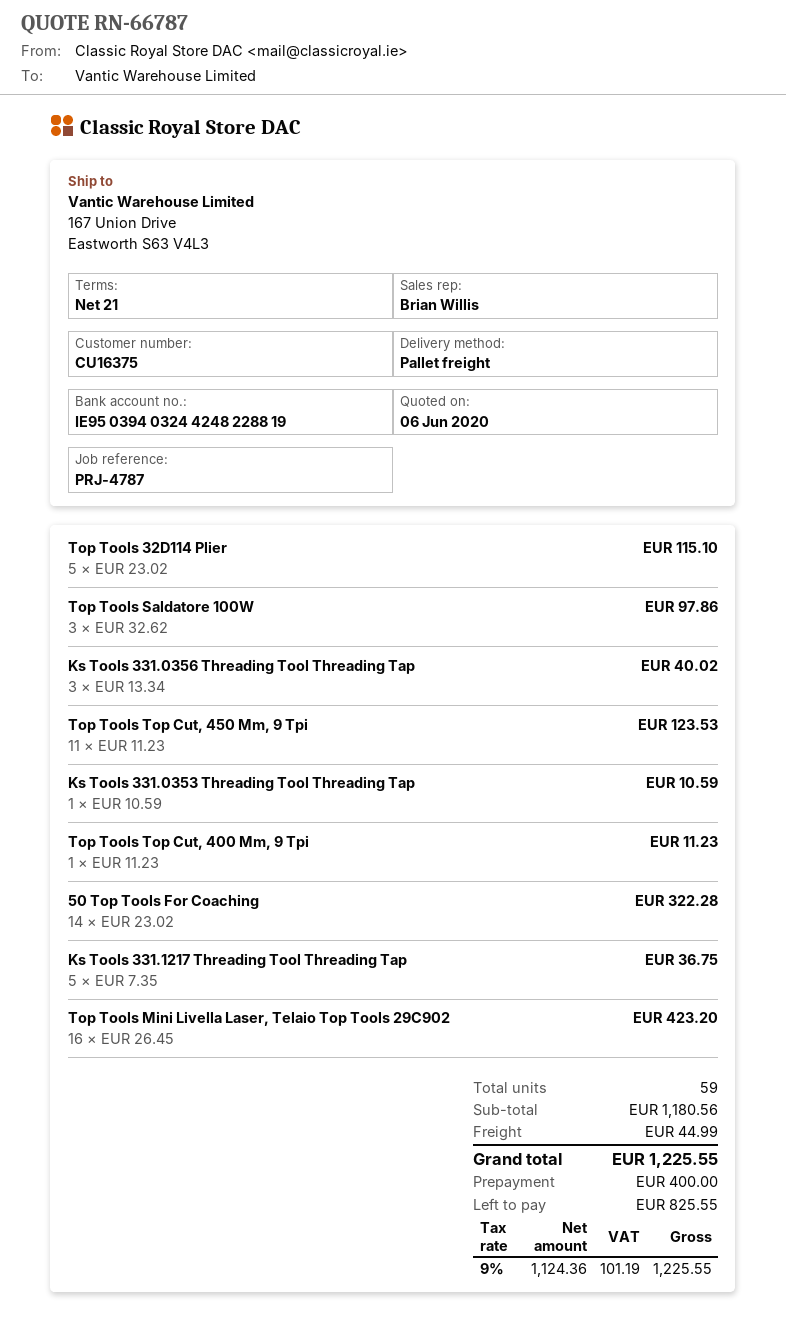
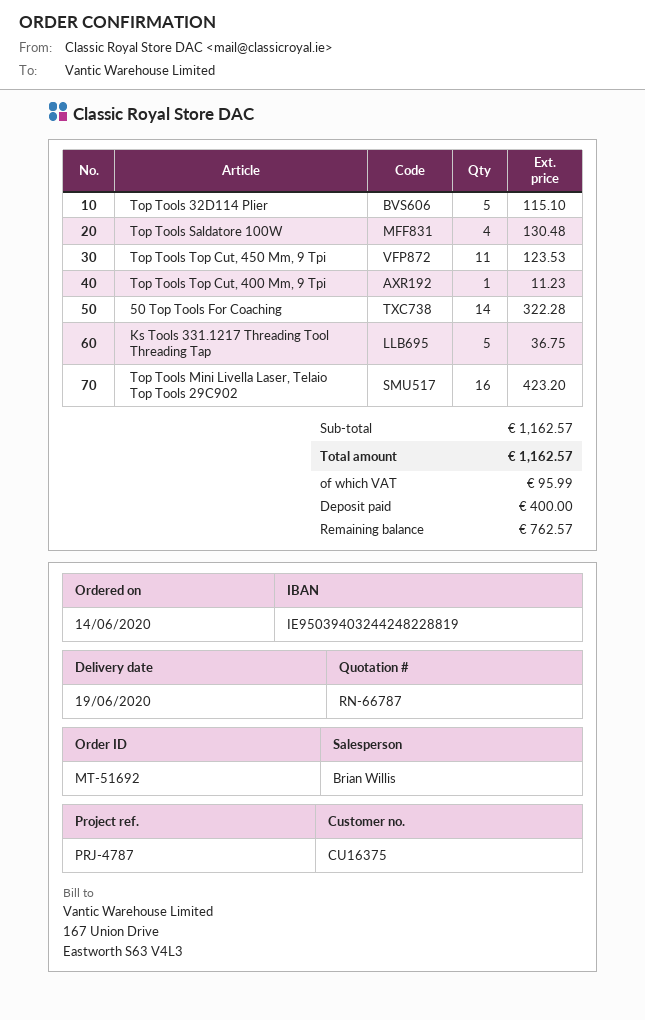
Top Tools Saldatore 100W: 3 for 97.86 -> 4 for 130.48
Ks Tools 331.0356 Threading Tool Threading Tap: 3 for 40.02 -> none
Ks Tools 331.0353 Threading Tool Threading Tap: 1 for 10.59 -> none
subtotal: 1180.56 -> 1162.57
shipping: 44.99 -> none
tax: 101.19 -> 95.99
total: 1225.55 -> 1162.57
balance: 825.55 -> 762.57

